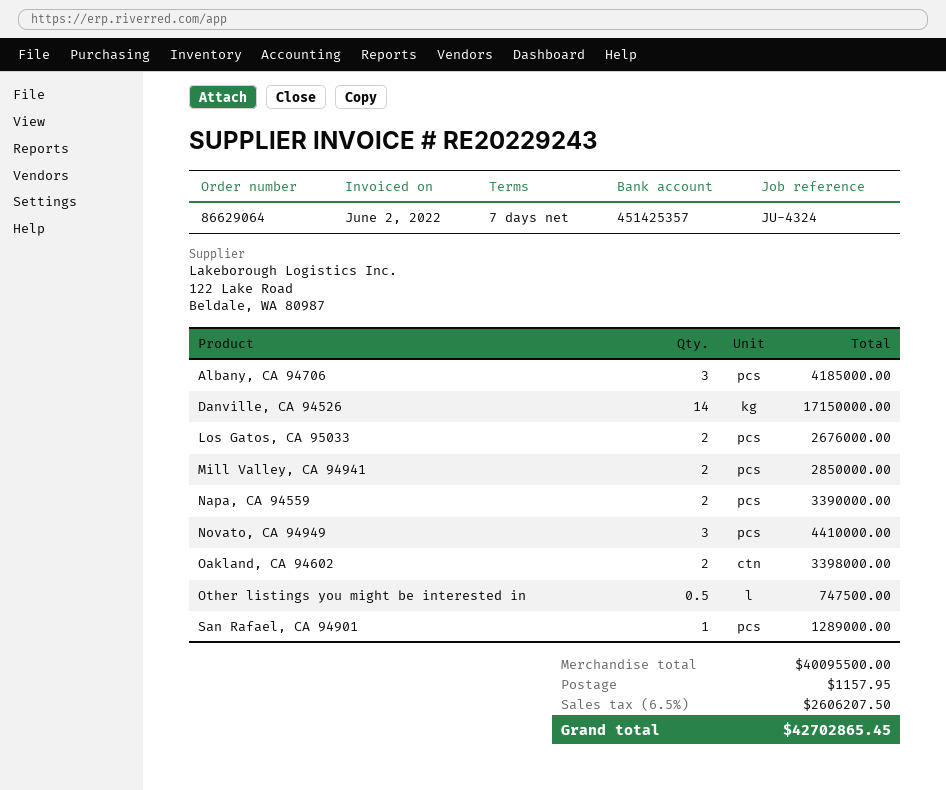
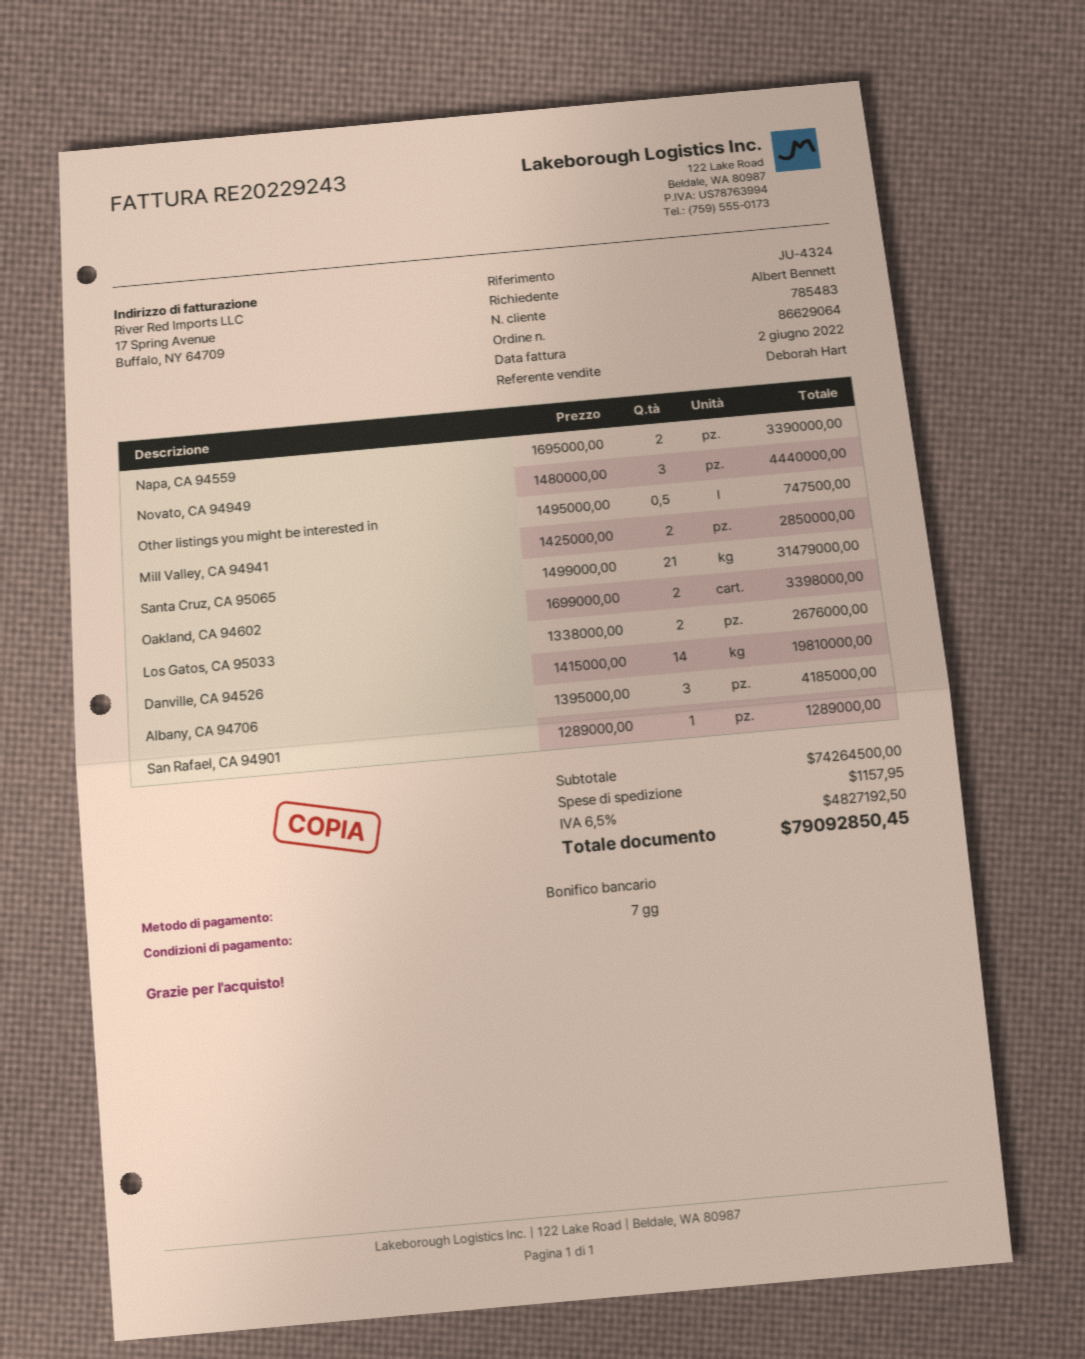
Danville, CA 94526: 14 for 17150000.00 -> 14 for 19810000.00
Novato, CA 94949: 3 for 4410000.00 -> 3 for 4440000.00
Santa Cruz, CA 95065: none -> 21 for 31479000.00
subtotal: 40095500.00 -> 74264500.00
tax: 6.5% = 2606207.50 -> 6.5% = 4827192.50
total: 42702865.45 -> 79092850.45

